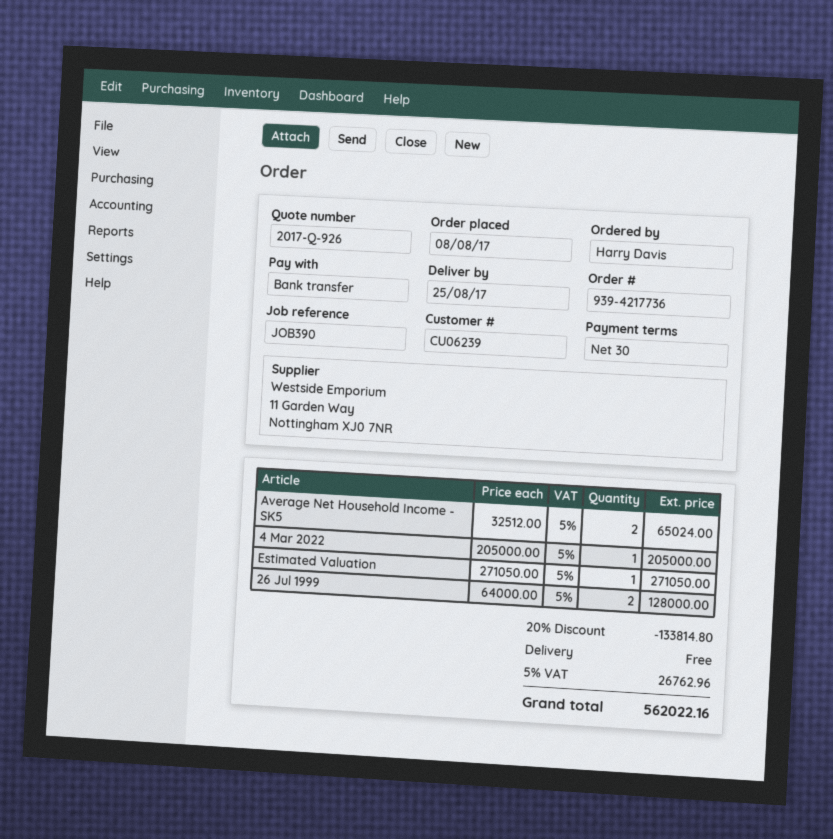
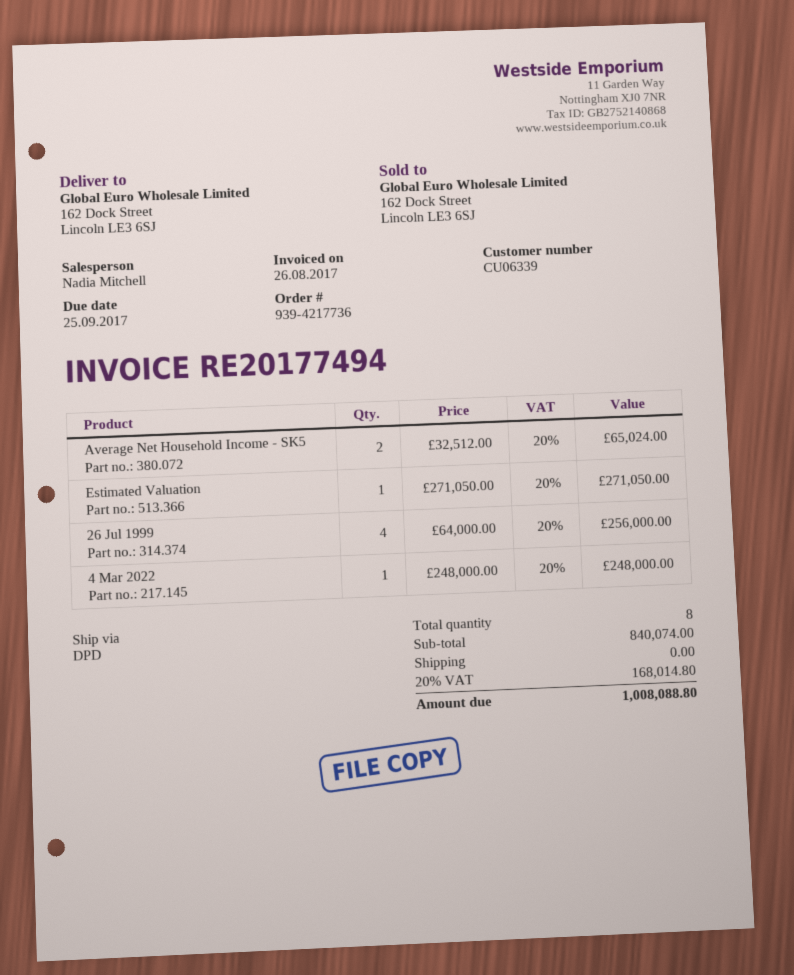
customer number: CU06239 -> CU06339
4 Mar 2022: 1 x 205000.00 = 205000.00 -> 1 x 248000.00 = 248000.00
26 Jul 1999: 2 x 64000.00 = 128000.00 -> 4 x 64000.00 = 256000.00
discount: 20% = 133814.80 -> none
tax: 5% = 26762.96 -> 20% = 168014.80
total: 562022.16 -> 1008088.80

